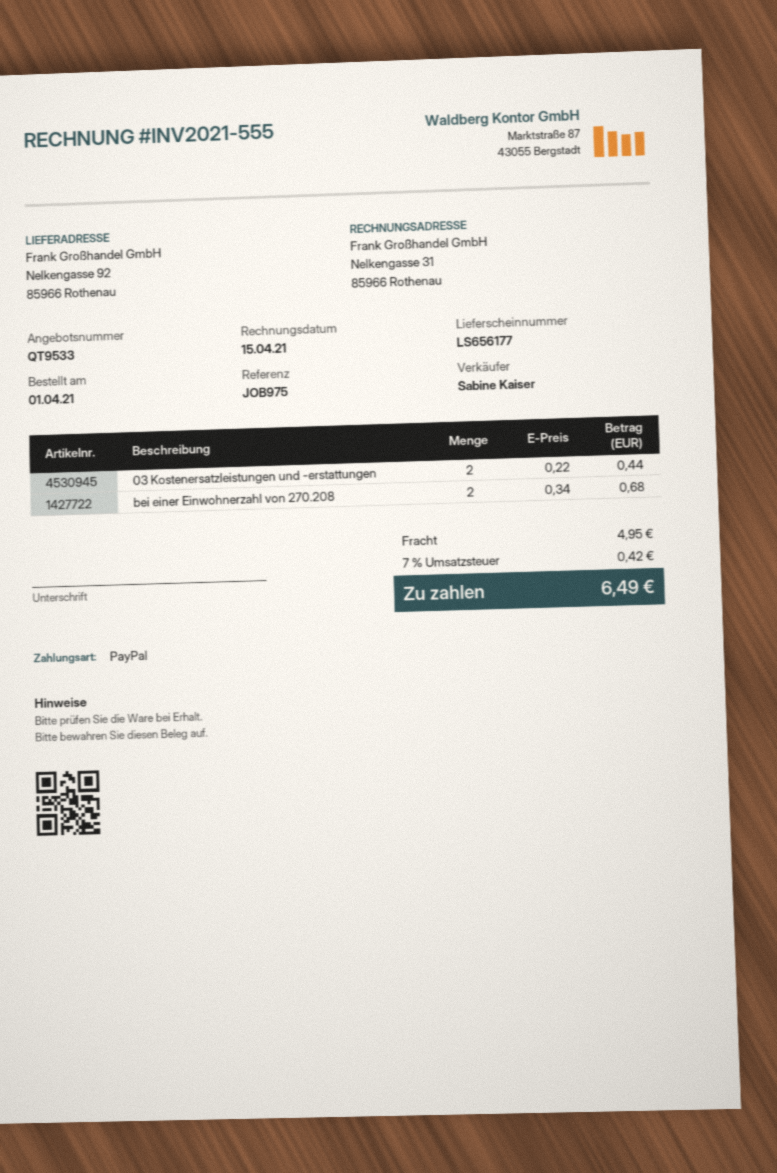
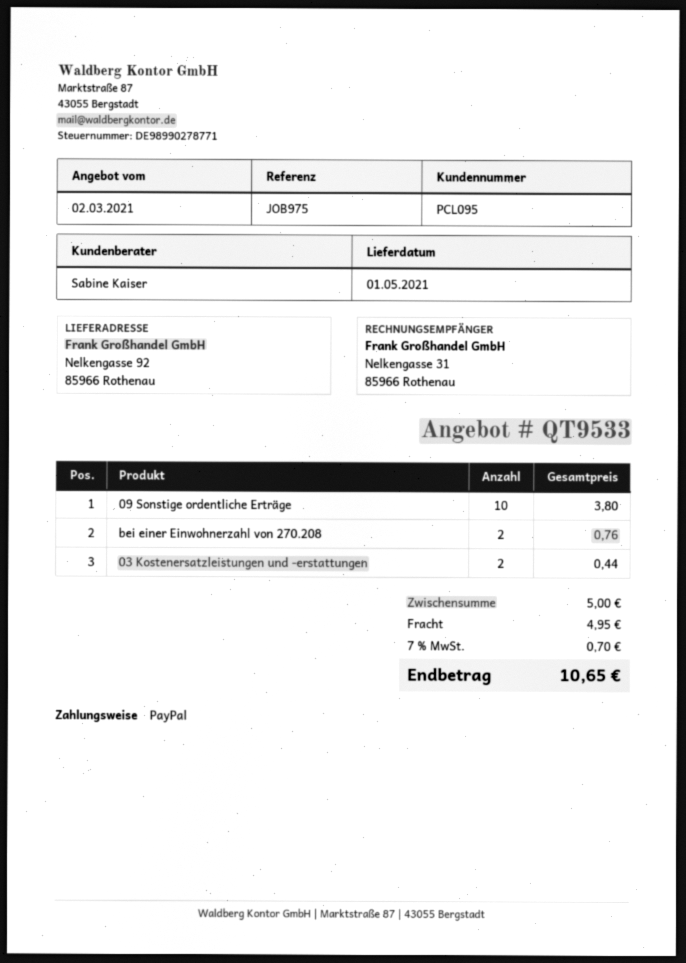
bei einer Einwohnerzahl von 270.208: 2 for 0.68 -> 2 for 0.76
09 Sonstige ordentliche Erträge: none -> 10 for 3.80
tax: 7% = 0.42 -> 7% = 0.70
total: 6.49 -> 10.65

